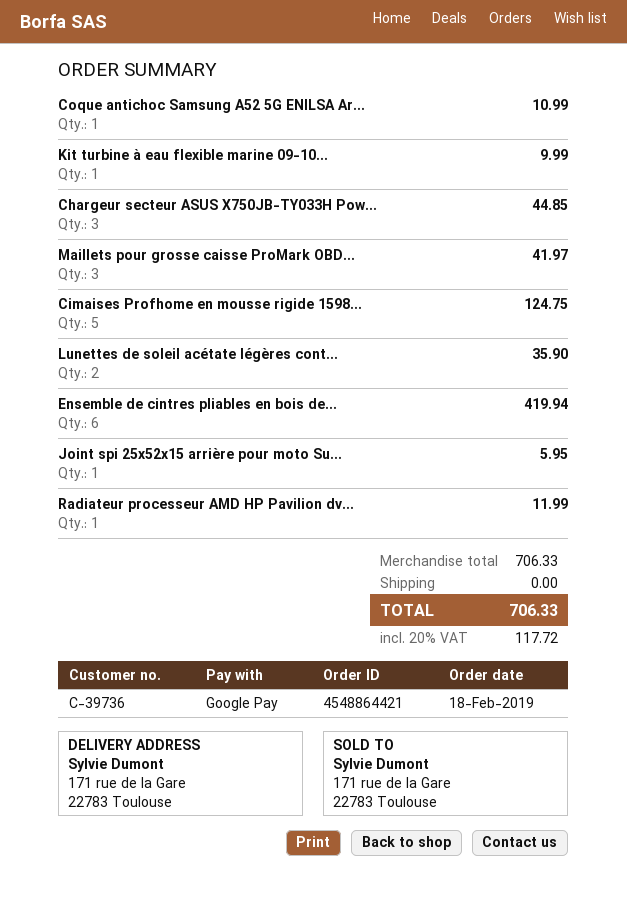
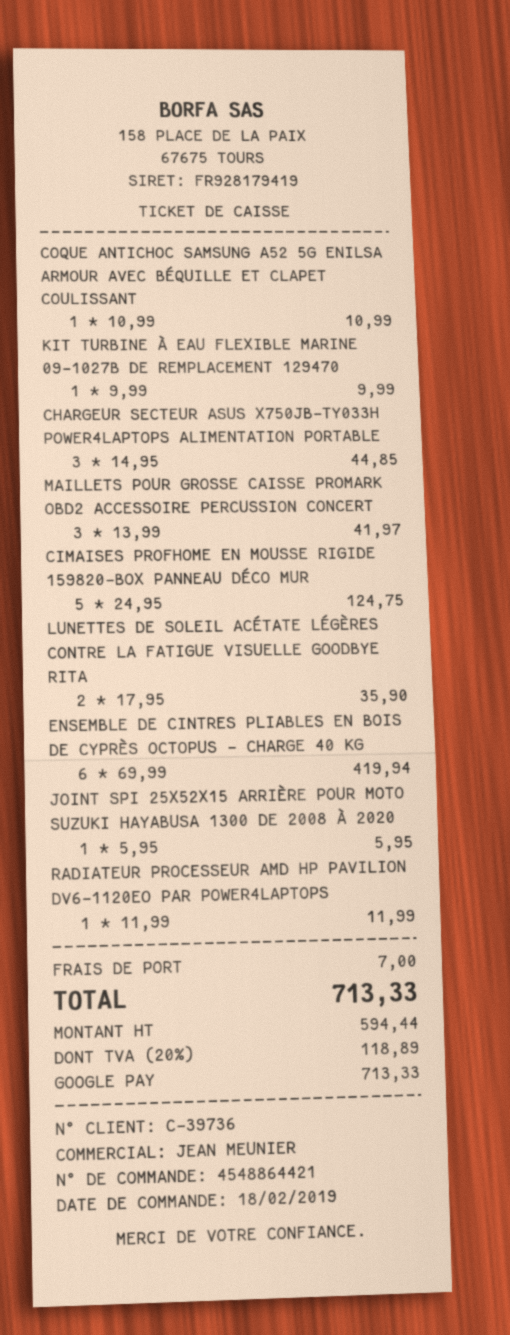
shipping: 0.00 -> 7.00
tax: 20% = 117.72 -> 20% = 118.89
total: 706.33 -> 713.33

